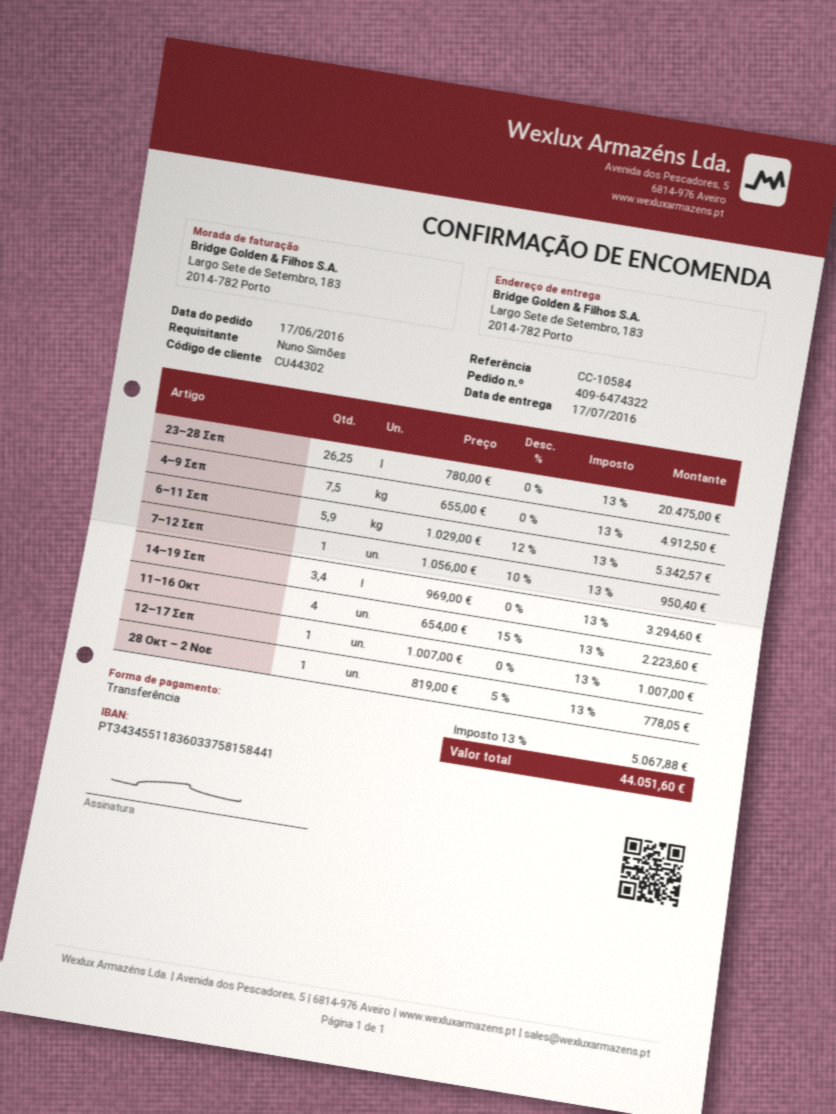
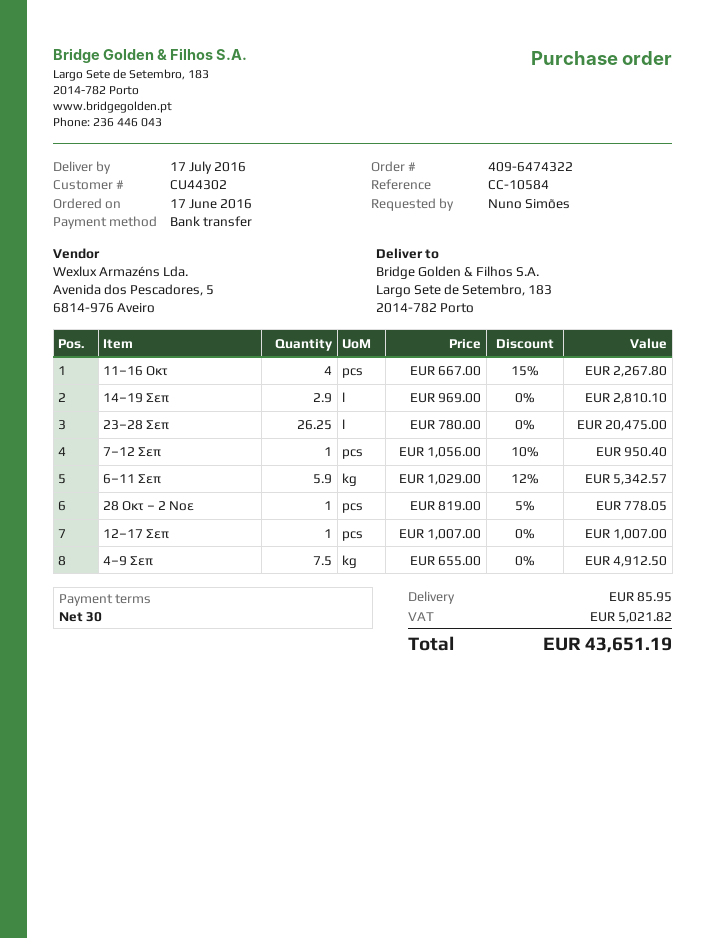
14–19 Σεπ: 3.4 x 969.00 = 3294.60 -> 2.9 x 969.00 = 2810.10
11–16 Οκτ: 4 x 654.00 - 15% = 2223.60 -> 4 x 667.00 - 15% = 2267.80
shipping: none -> 85.95
tax: 5067.88 -> 5021.82
total: 44051.60 -> 43651.19

